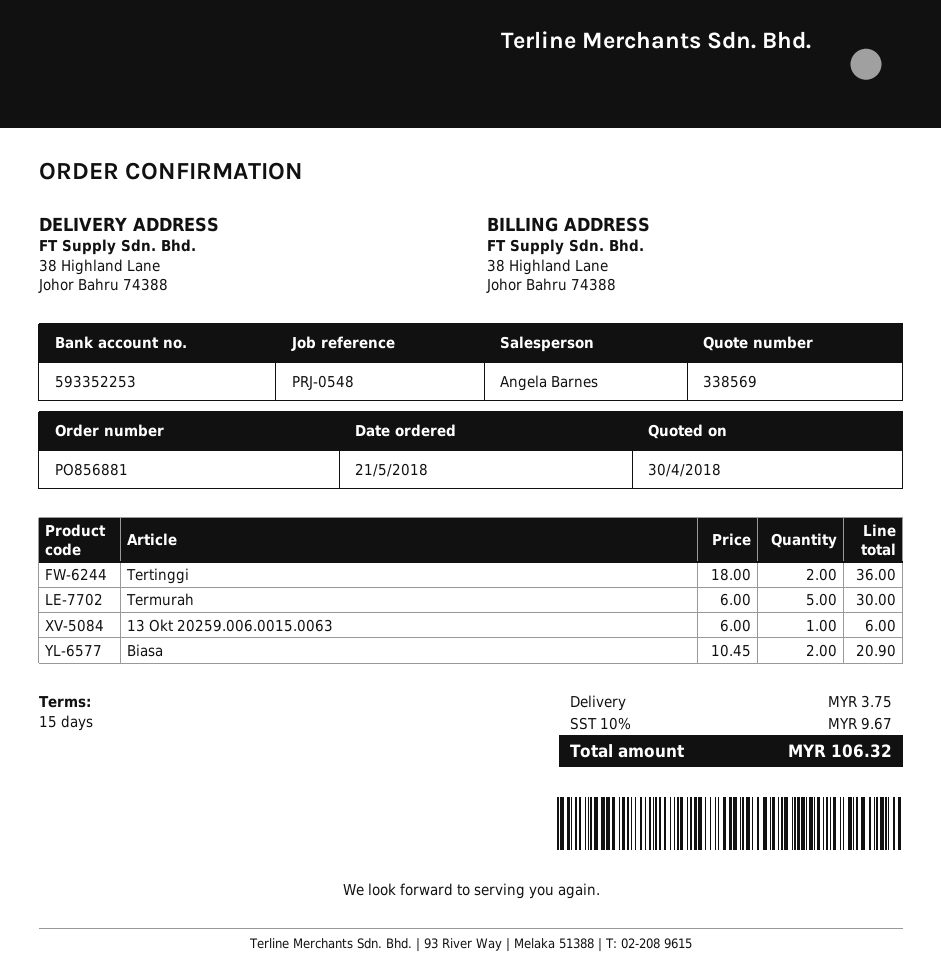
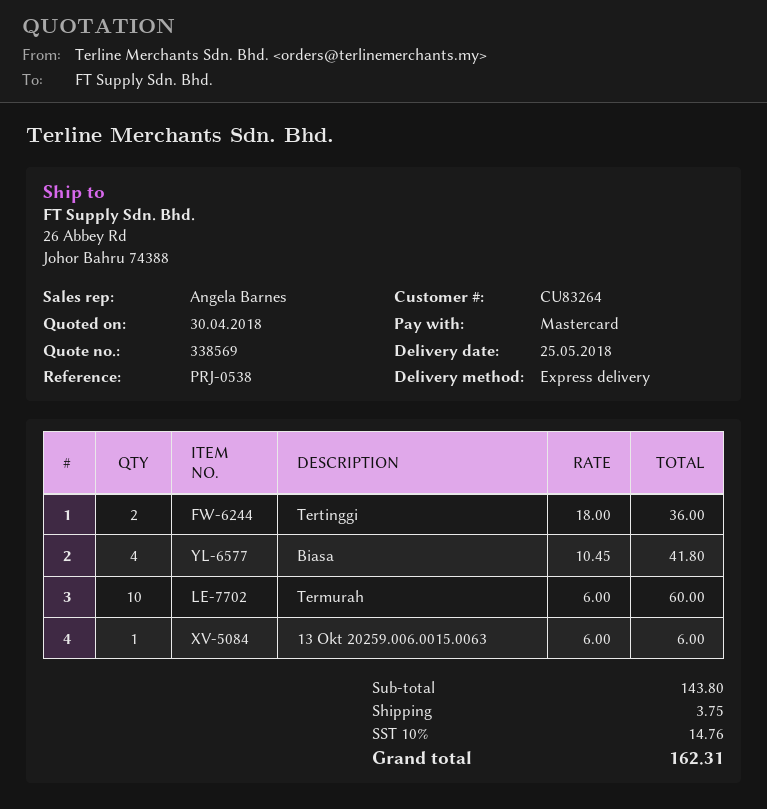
reference: PRJ-0548 -> PRJ-0538
ship to: 38 Highland Lane, Johor Bahru 74388 -> 26 Abbey Rd, Johor Bahru 74388
Termurah: 5 x 6.00 = 30.00 -> 10 x 6.00 = 60.00
Biasa: 2 x 10.45 = 20.90 -> 4 x 10.45 = 41.80
tax: 10% = 9.67 -> 10% = 14.76
total: 106.32 -> 162.31

